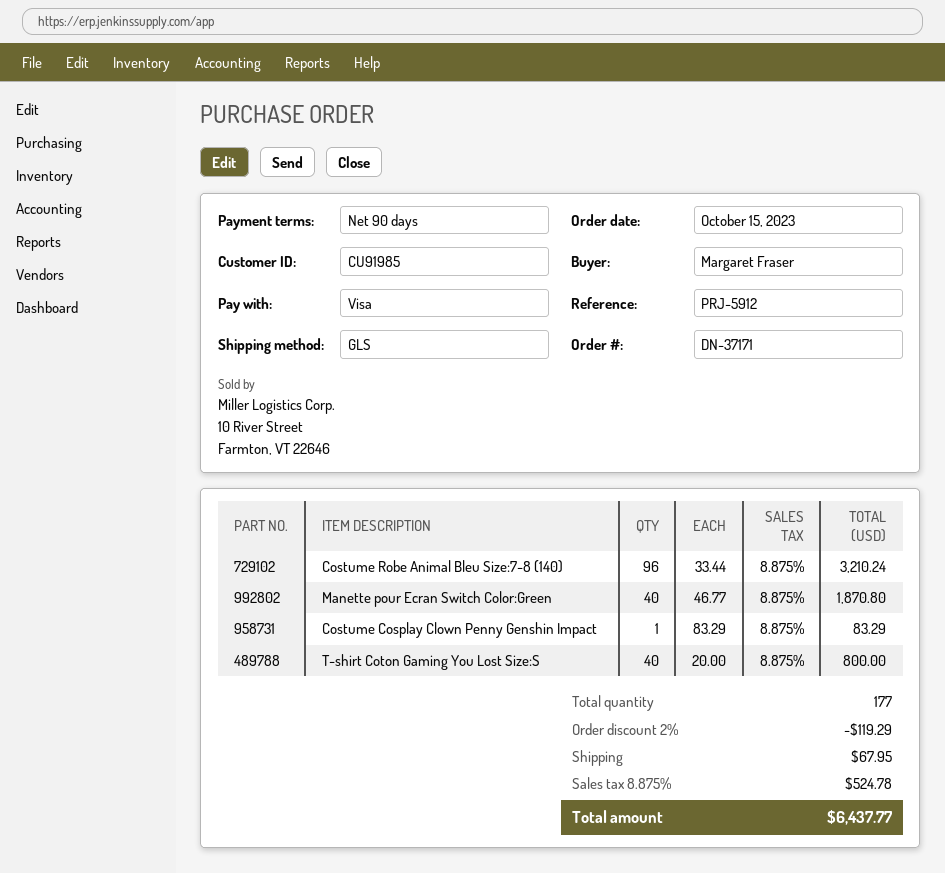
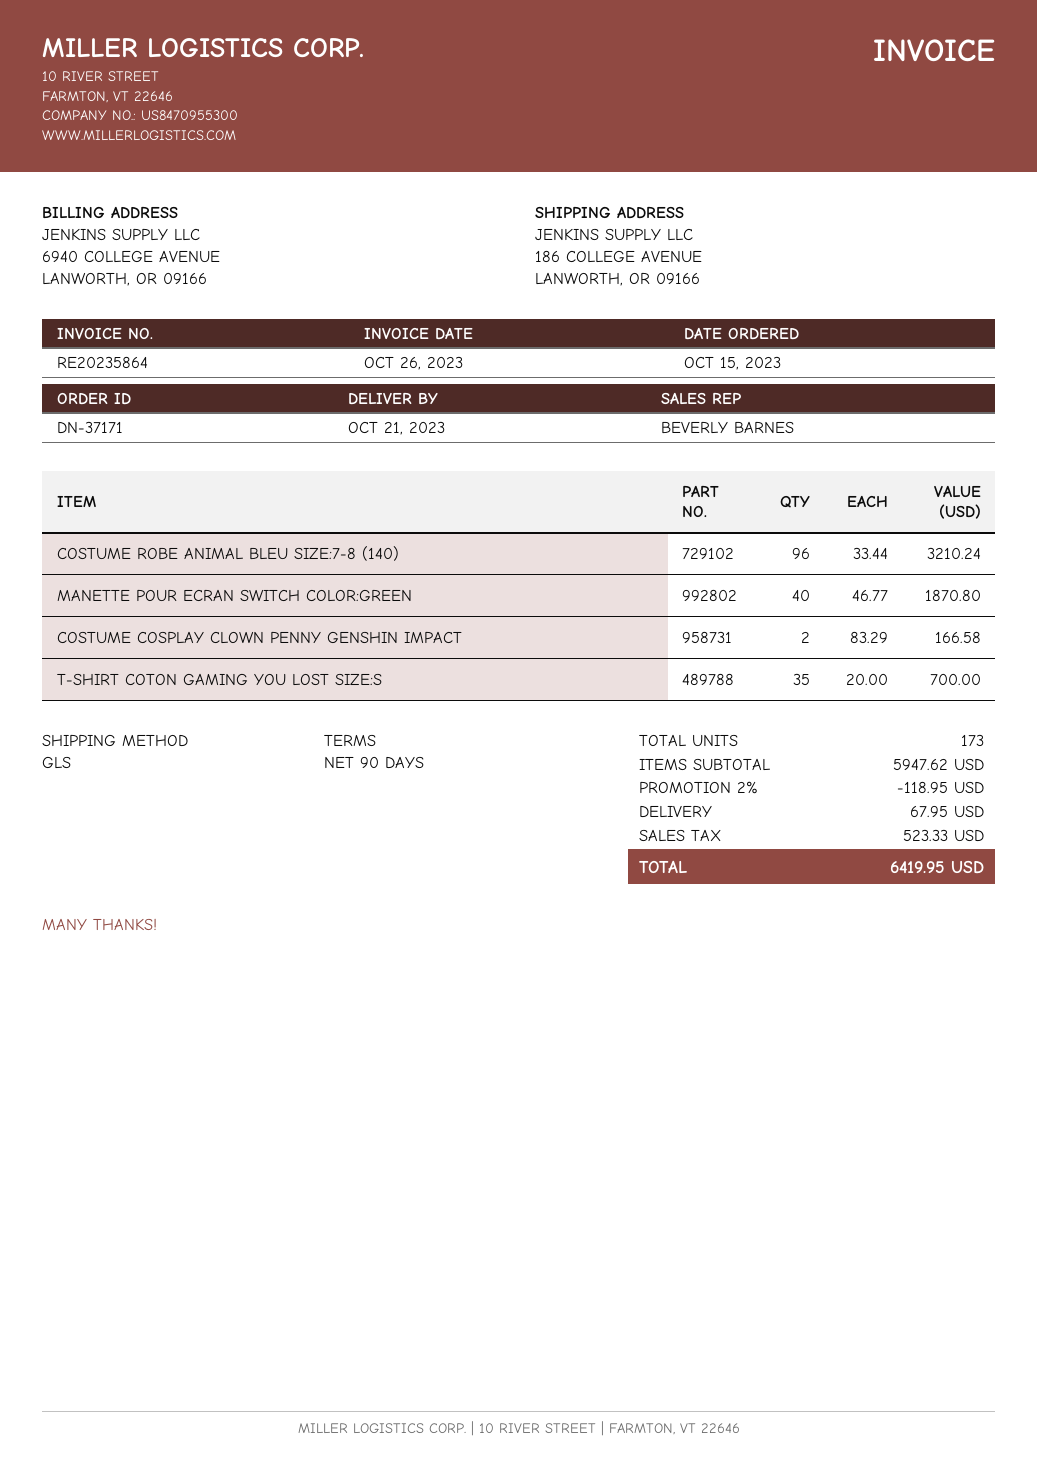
Costume Cosplay Clown Penny Genshin Impact: 1 x 83.29 = 83.29 -> 2 x 83.29 = 166.58
T-shirt Coton Gaming You Lost Size:S: 40 x 20.00 = 800.00 -> 35 x 20.00 = 700.00
total quantity: 177 -> 173
discount: 2% = 119.29 -> 2% = 118.95
tax: 524.78 -> 523.33
total: 6437.77 -> 6419.95

